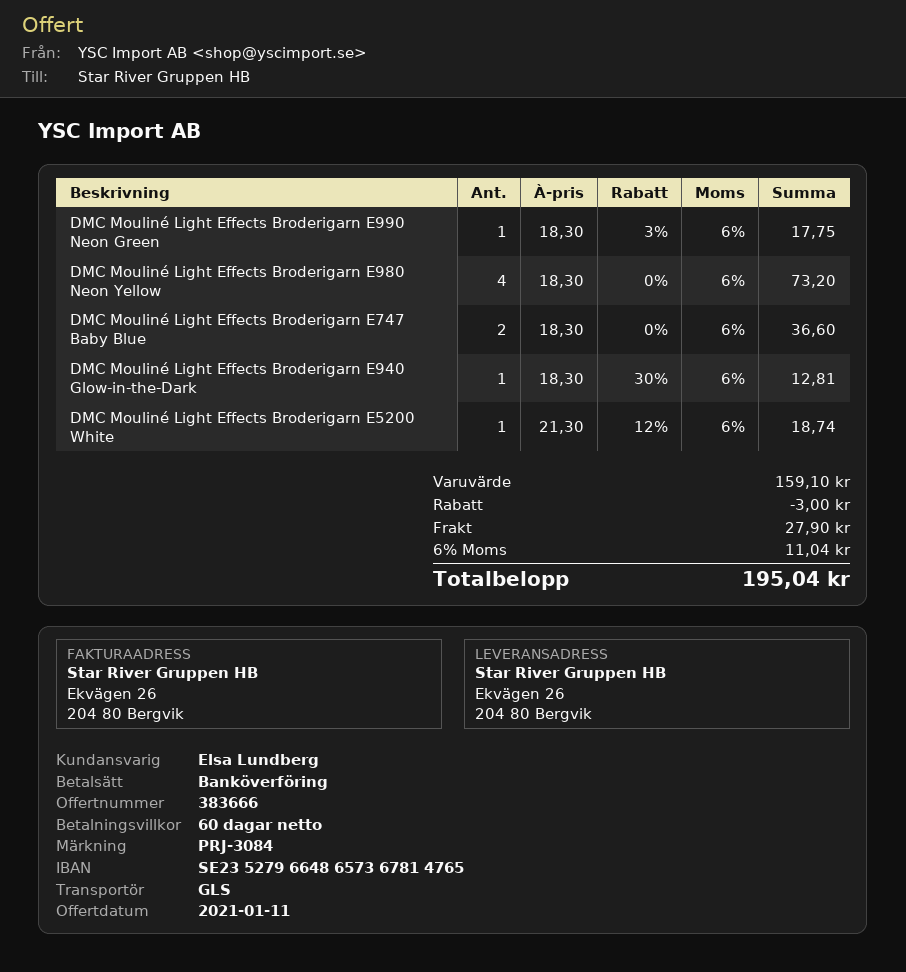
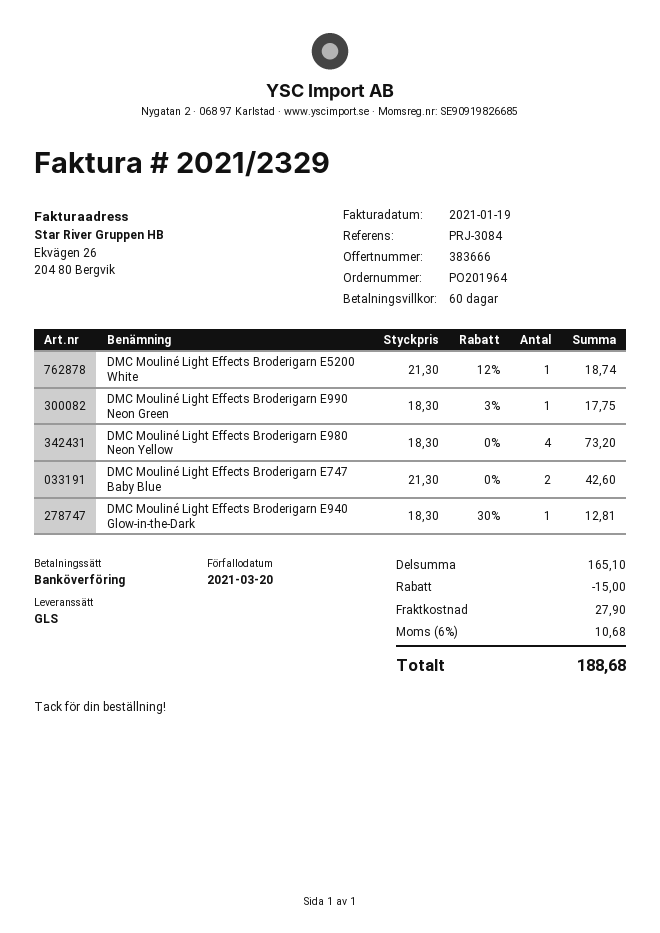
DMC Mouliné Light Effects Broderigarn E747 Baby Blue: 2 x 18.30 = 36.60 -> 2 x 21.30 = 42.60
subtotal: 159.10 -> 165.10
discount: 3.00 -> 15.00
tax: 6% = 11.04 -> 6% = 10.68
total: 195.04 -> 188.68

